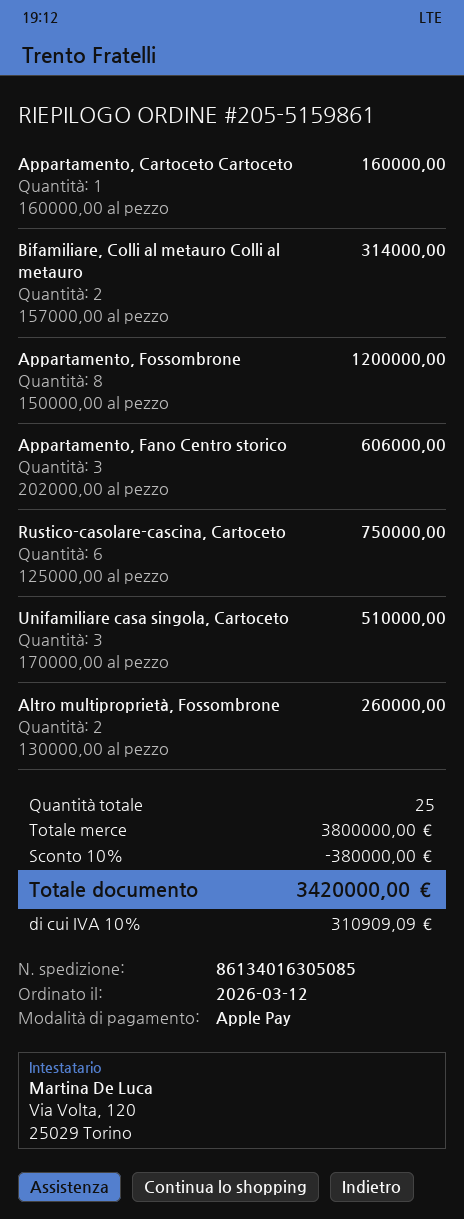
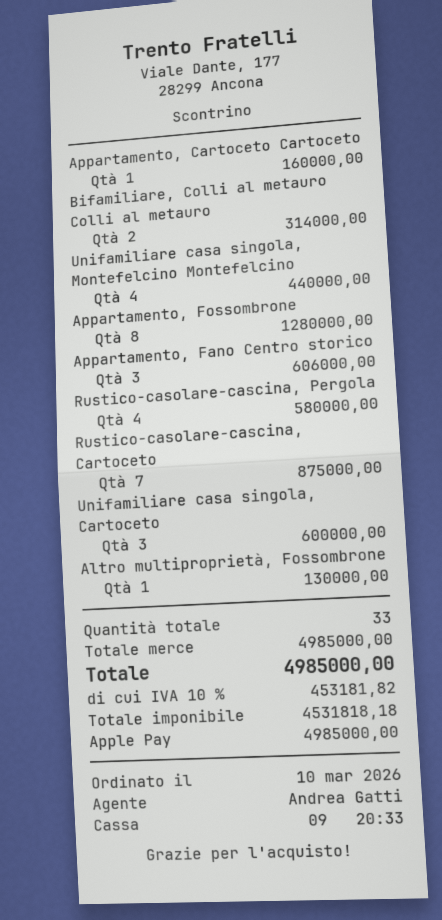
order date: 2026-03-12 -> 2026-03-10
Appartamento, Fossombrone: 8 for 1200000.00 -> 8 for 1280000.00
Rustico-casolare-cascina, Cartoceto: 6 for 750000.00 -> 7 for 875000.00
Unifamiliare casa singola, Cartoceto: 3 for 510000.00 -> 3 for 600000.00
Altro multiproprietà, Fossombrone: 2 for 260000.00 -> 1 for 130000.00
Unifamiliare casa singola, Montefelcino Montefelcino: none -> 4 for 440000.00
Rustico-casolare-cascina, Pergola: none -> 4 for 580000.00
total quantity: 25 -> 33
subtotal: 3800000.00 -> 4985000.00
discount: 10% = 380000.00 -> none
tax: 10% = 310909.09 -> 10% = 453181.82
total: 3420000.00 -> 4985000.00

